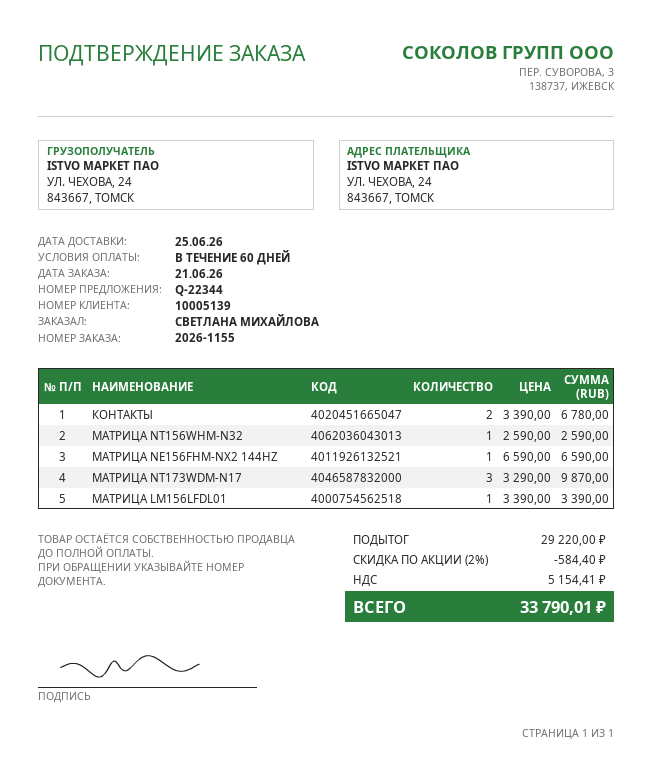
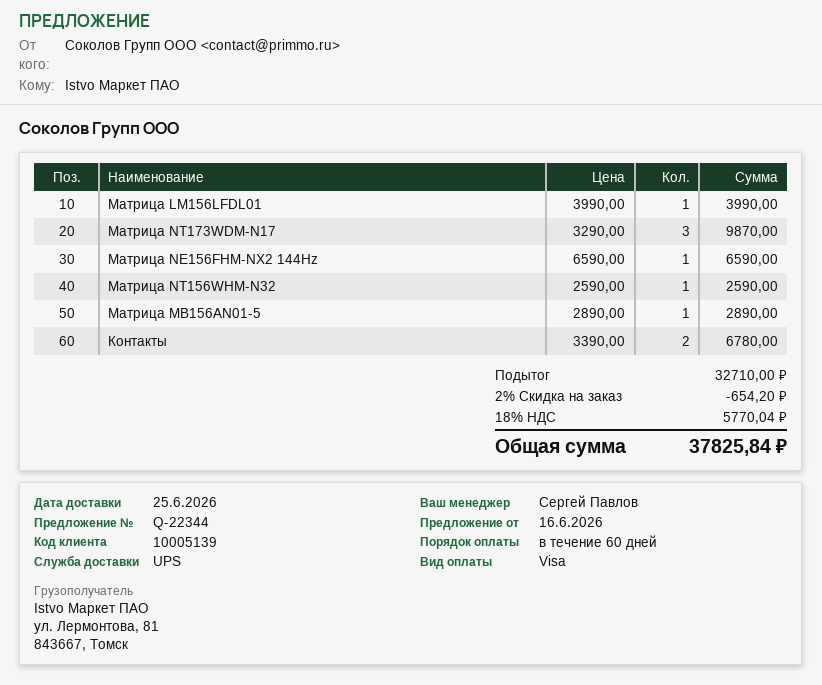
ship to: УЛ. ЧЕХОВА, 24, 843667, ТОМСК -> ул. Лермонтова, 81, 843667, Томск
МАТРИЦА LM156LFDL01: 1 x 3390.00 = 3390.00 -> 1 x 3990.00 = 3990.00
Матрица MB156AN01-5: none -> 1 x 2890.00 = 2890.00
subtotal: 29220.00 -> 32710.00
discount: 2% = 584.40 -> 2% = 654.20
tax: 5154.41 -> 5770.04
total: 33790.01 -> 37825.84

